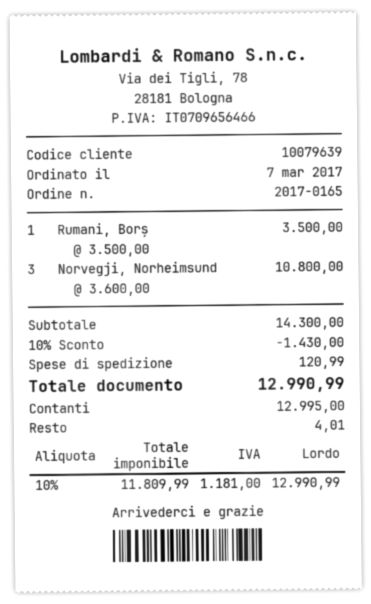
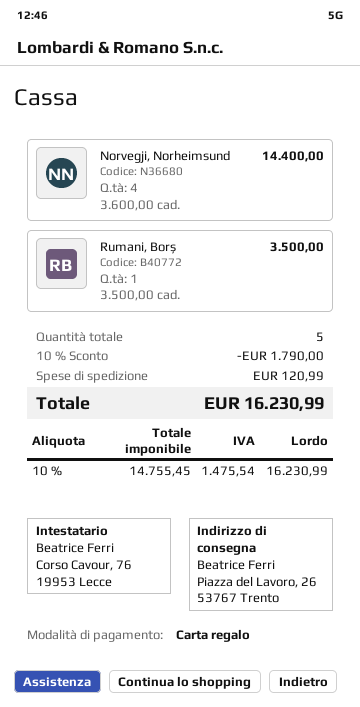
payment method: cash -> gift card
Norvegji, Norheimsund: 3 x 3600.00 = 10800.00 -> 4 x 3600.00 = 14400.00
discount: 10% = 1430.00 -> 10% = 1790.00
net: 11809.99 -> 14755.45
tax: 10% = 1181.00 -> 10% = 1475.54
total: 12990.99 -> 16230.99

